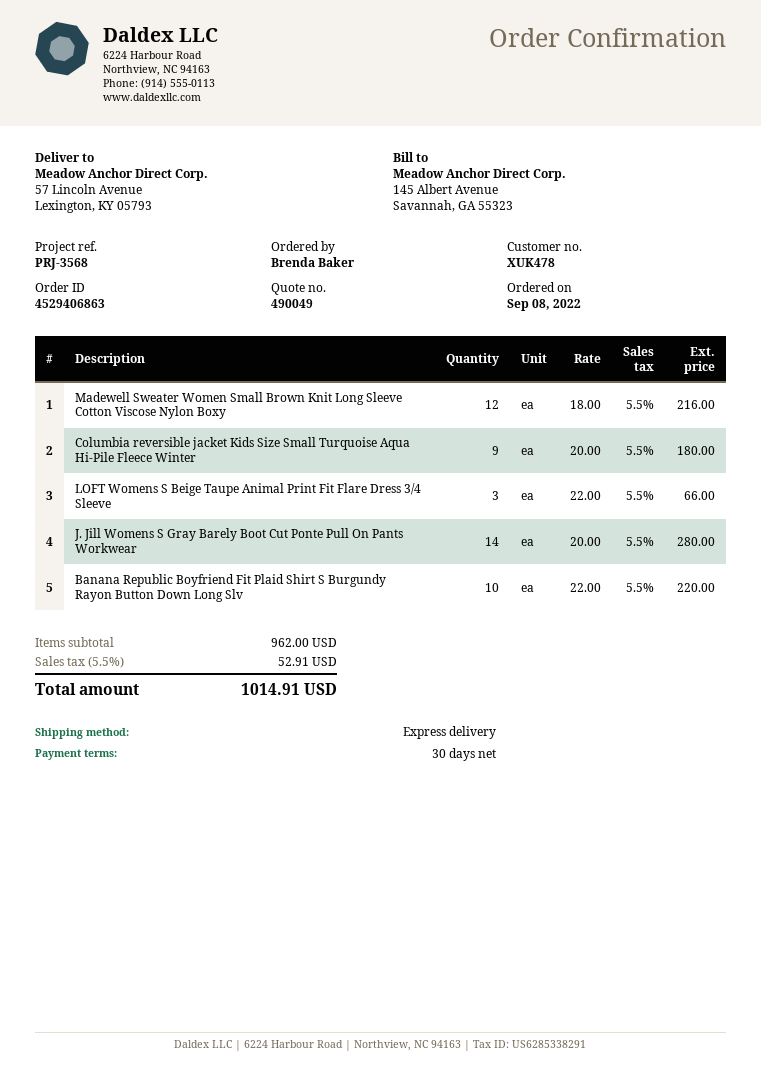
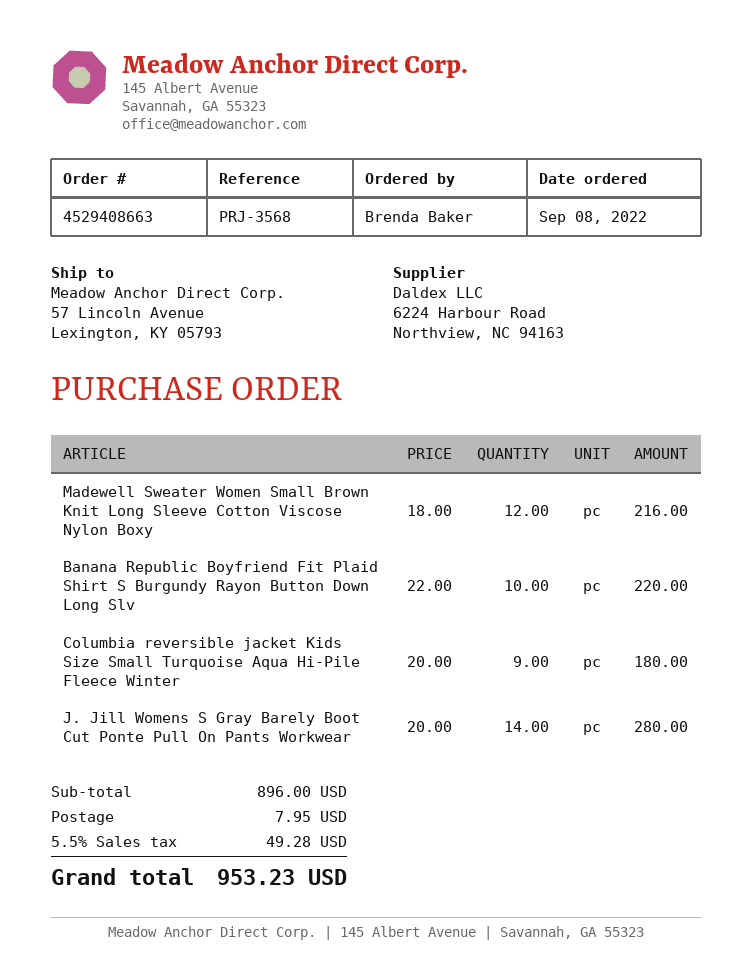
order number: 4529406863 -> 4529408663
LOFT Womens S Beige Taupe Animal Print Fit Flare Dress 3/4 Sleeve: 3 x 22.00 = 66.00 -> none
subtotal: 962.00 -> 896.00
shipping: none -> 7.95
tax: 5.5% = 52.91 -> 5.5% = 49.28
total: 1014.91 -> 953.23

